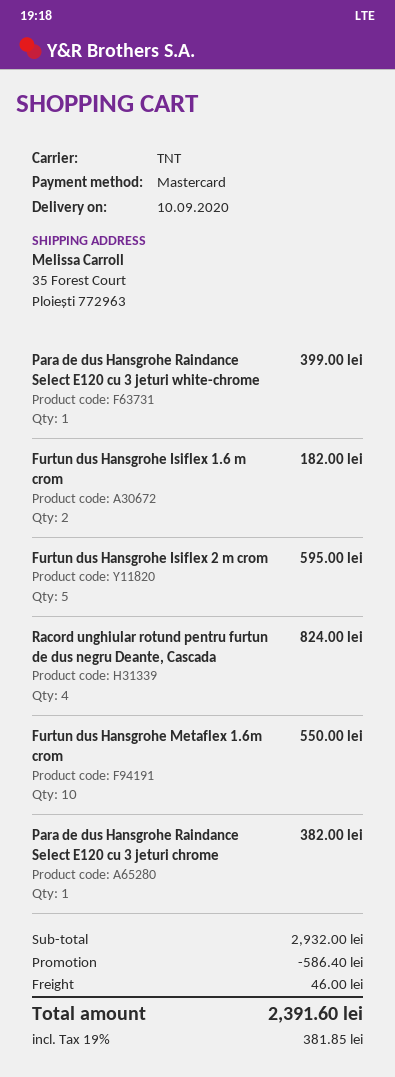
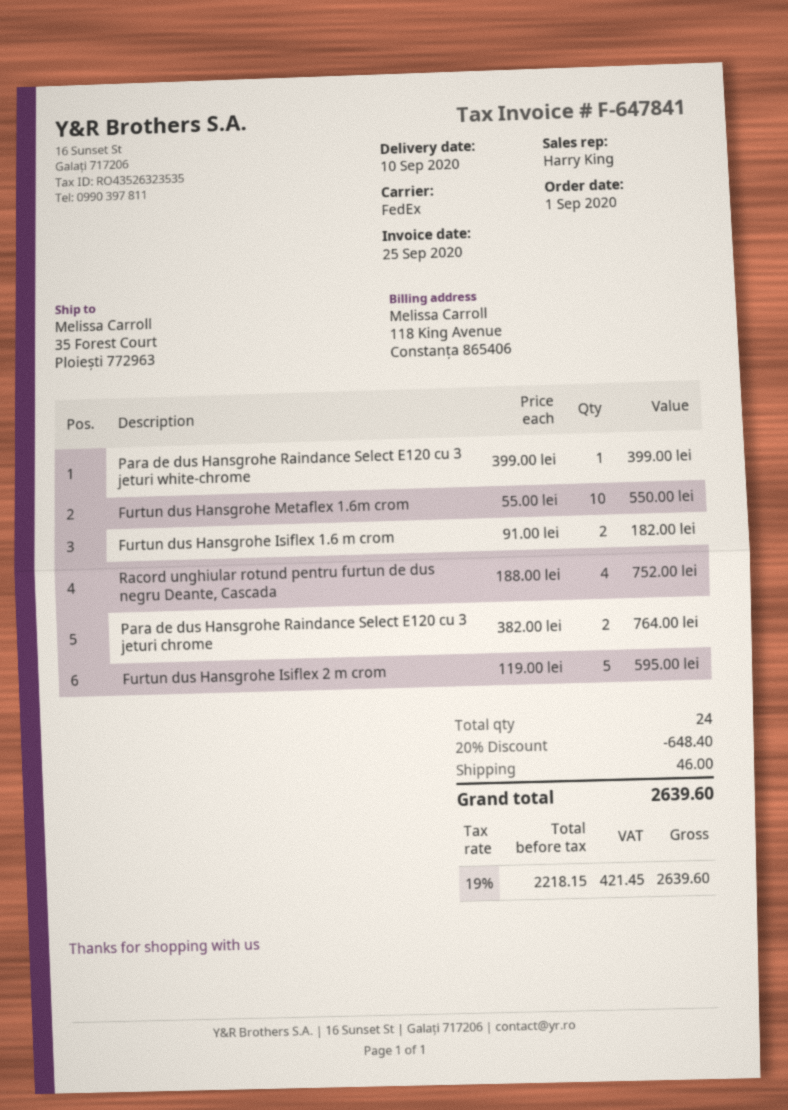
shipping method: TNT -> FedEx
Racord unghiular rotund pentru furtun de dus negru Deante, Cascada: 4 for 824.00 -> 4 for 752.00
Para de dus Hansgrohe Raindance Select E120 cu 3 jeturi chrome: 1 for 382.00 -> 2 for 764.00
discount: 586.40 -> 648.40
tax: 19% = 381.85 -> 19% = 421.45
total: 2391.60 -> 2639.60

